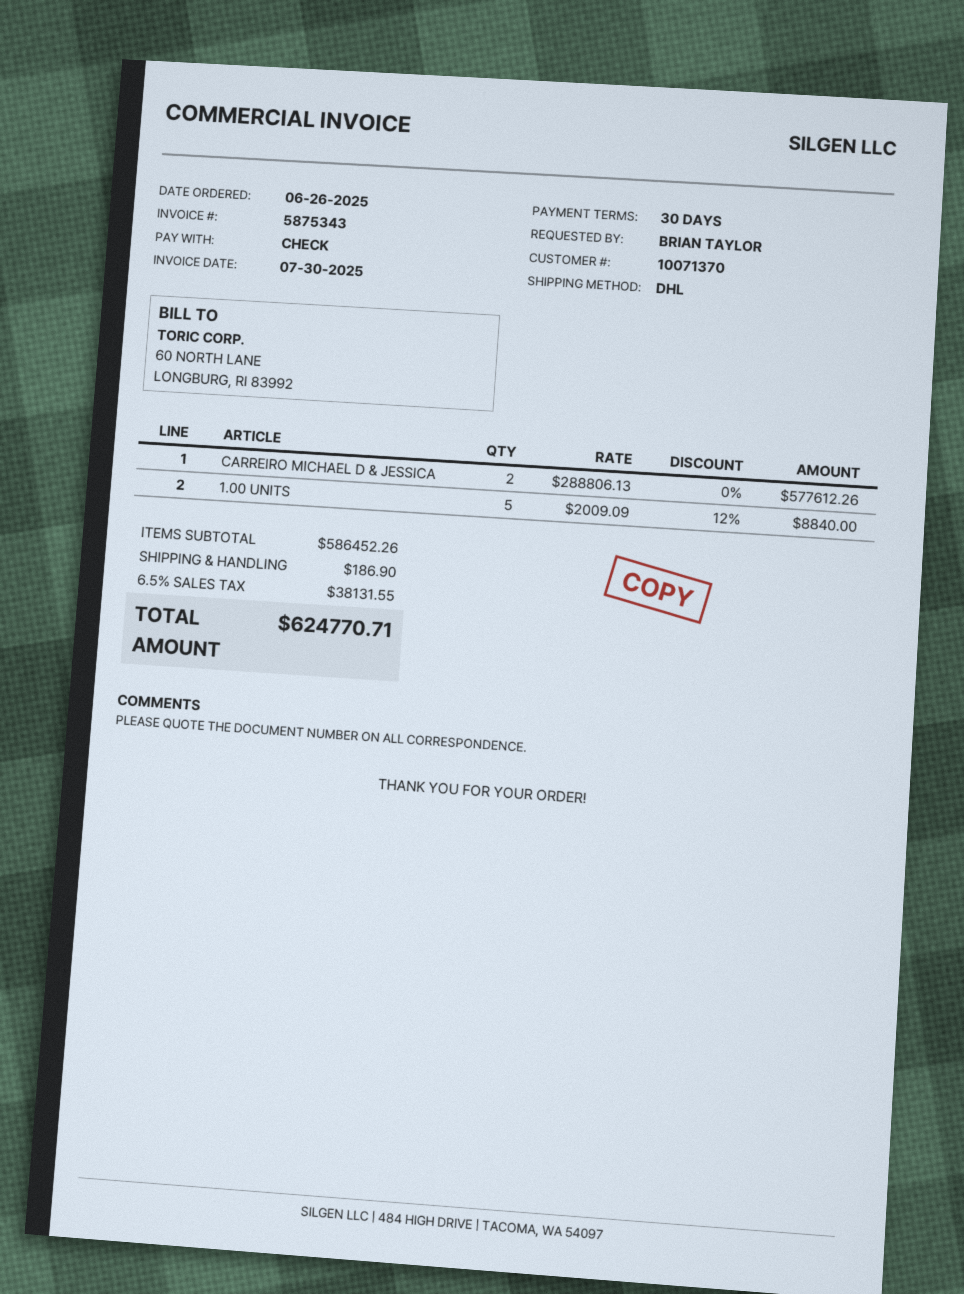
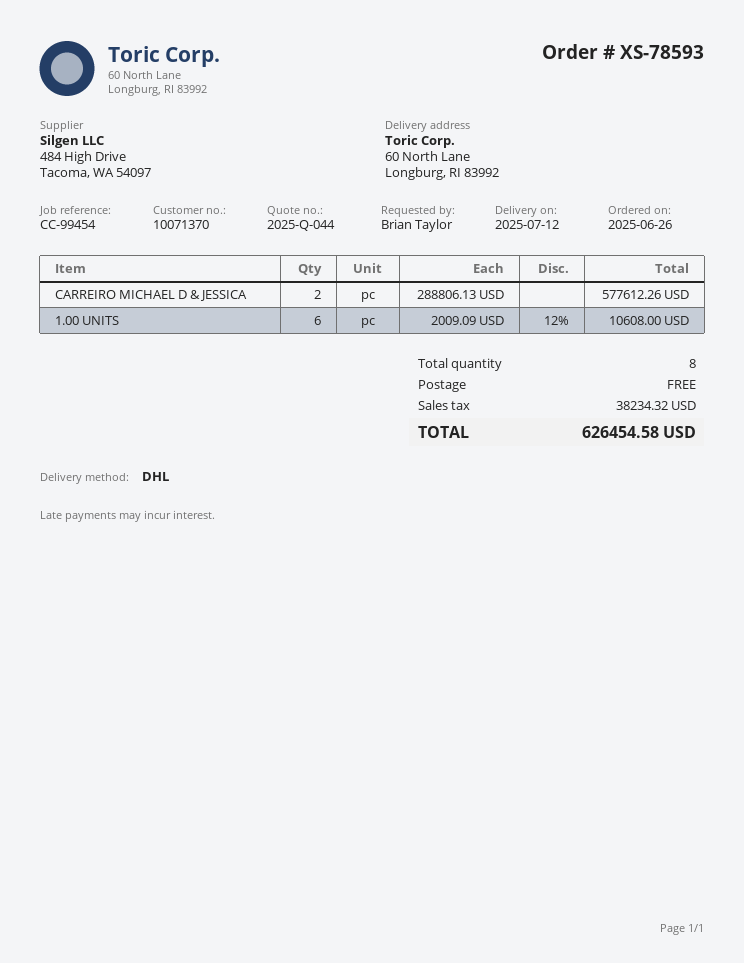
1.00 UNITS: 5 x 2009.09 - 12% = 8840.00 -> 6 x 2009.09 - 12% = 10608.00
shipping: 186.90 -> 0.00
tax: 38131.55 -> 38234.32
total: 624770.71 -> 626454.58

